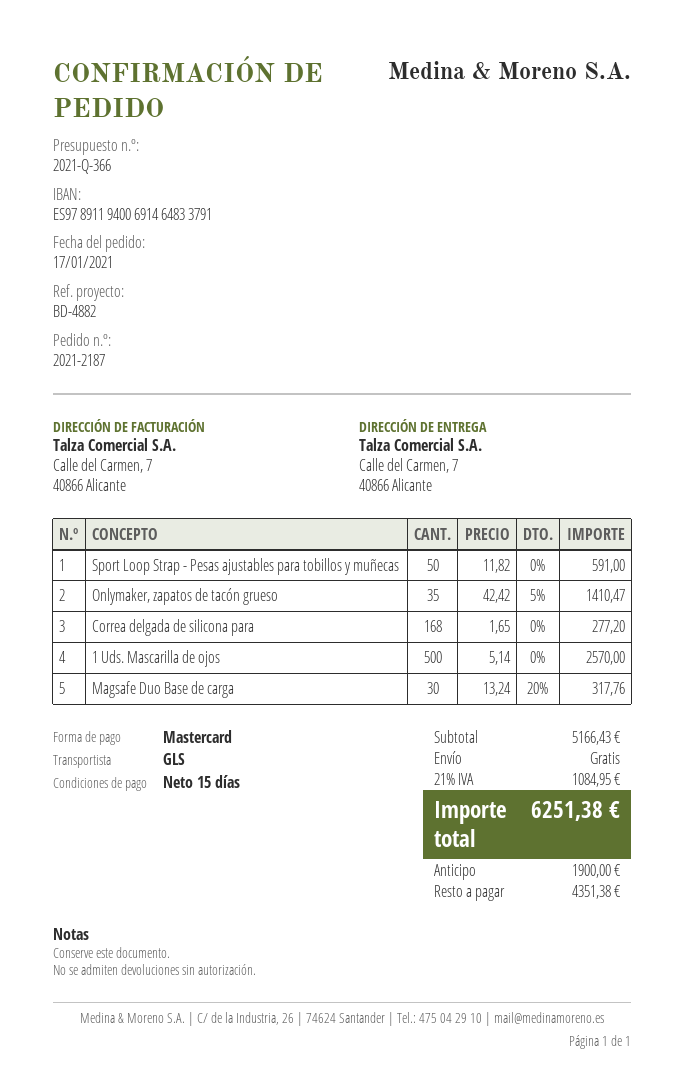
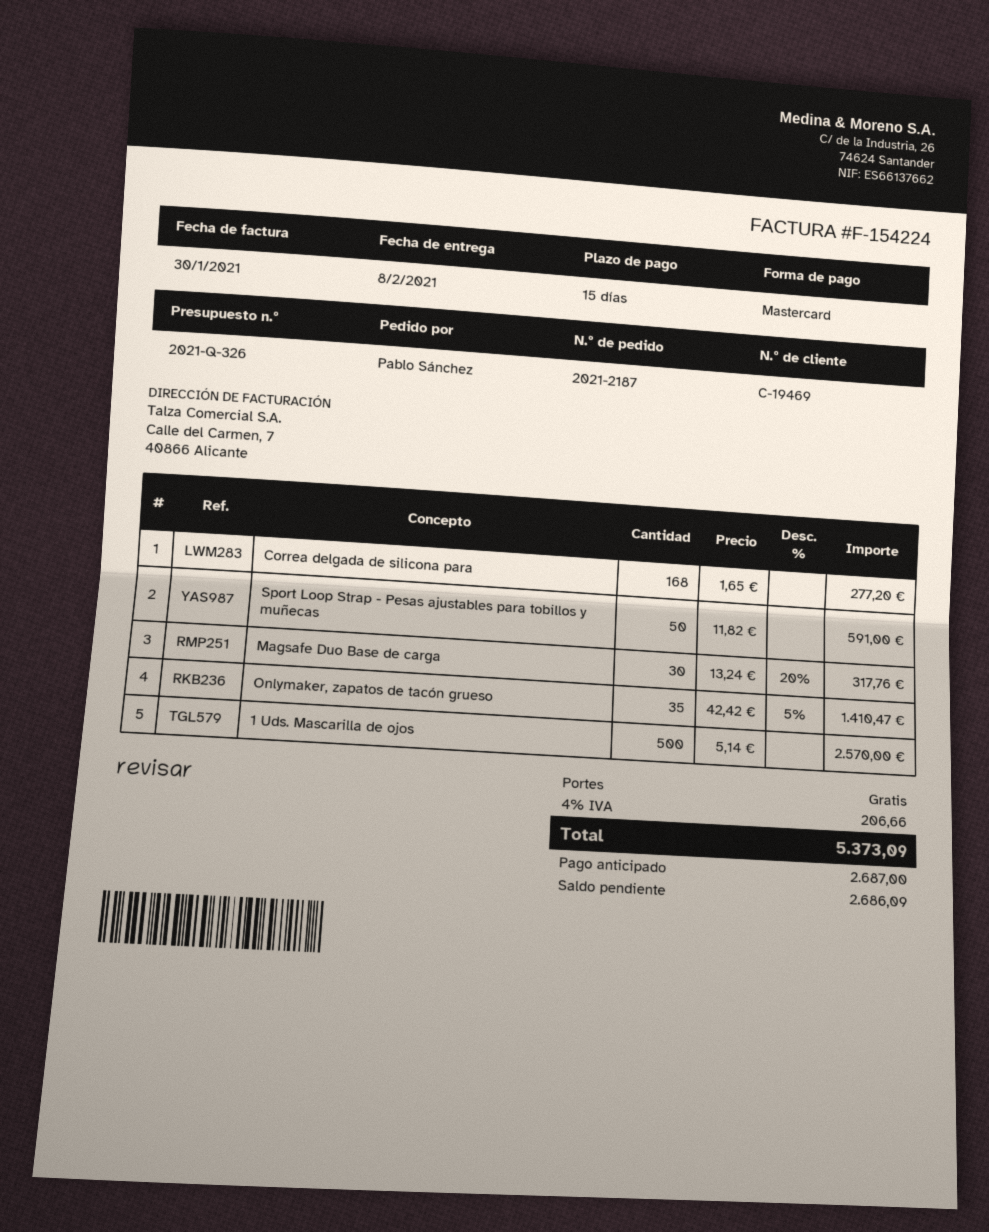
quote number: 2021-Q-366 -> 2021-Q-326
tax: 21% = 1084.95 -> 4% = 206.66
total: 6251.38 -> 5373.09
deposit: 1900.00 -> 2687.00
balance: 4351.38 -> 2686.09

